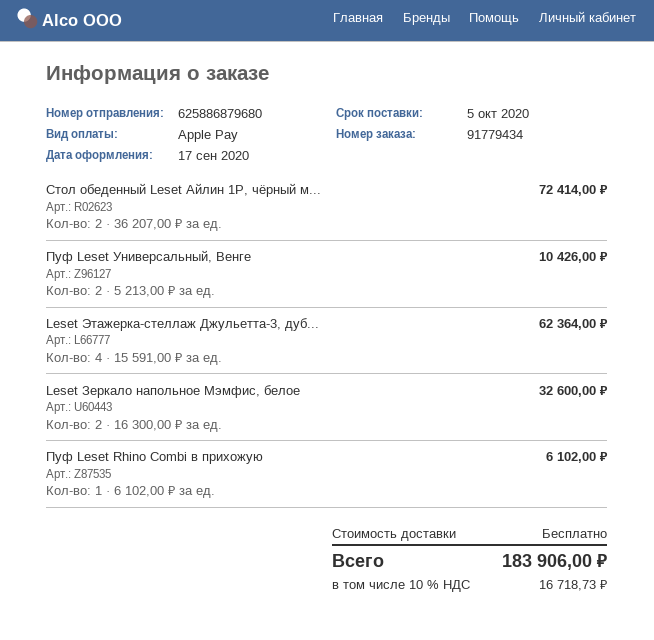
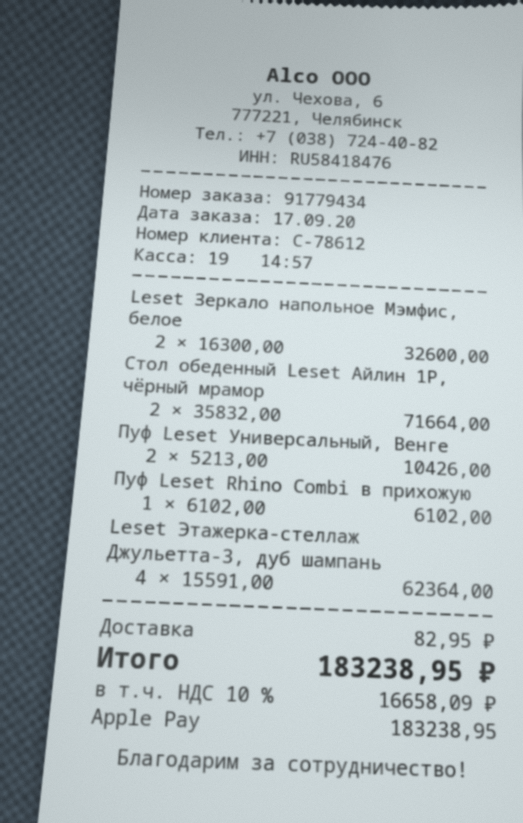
Стол обеденный Leset Айлин 1Р, чёрный м...: 2 x 36207.00 = 72414.00 -> 2 x 35832.00 = 71664.00
shipping: 0.00 -> 82.95
tax: 10% = 16718.73 -> 10% = 16658.09
total: 183906.00 -> 183238.95

